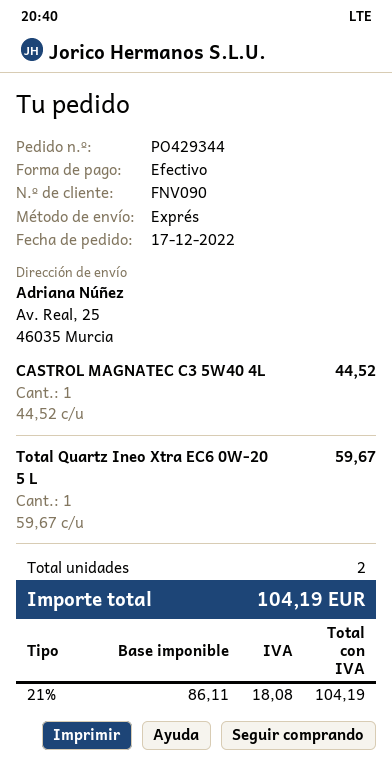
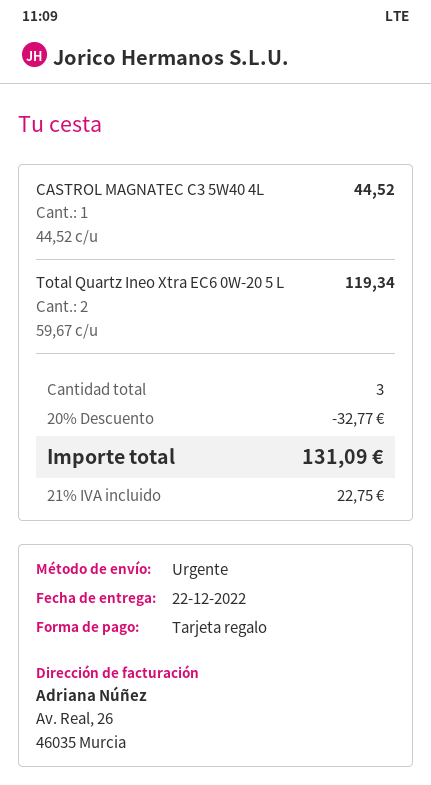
payment method: cash -> gift card
Total Quartz Ineo Xtra EC6 0W-20 5 L: 1 x 59.67 = 59.67 -> 2 x 59.67 = 119.34
total quantity: 2 -> 3
discount: none -> 20% = 32.77
tax: 21% = 18.08 -> 21% = 22.75
total: 104.19 -> 131.09

